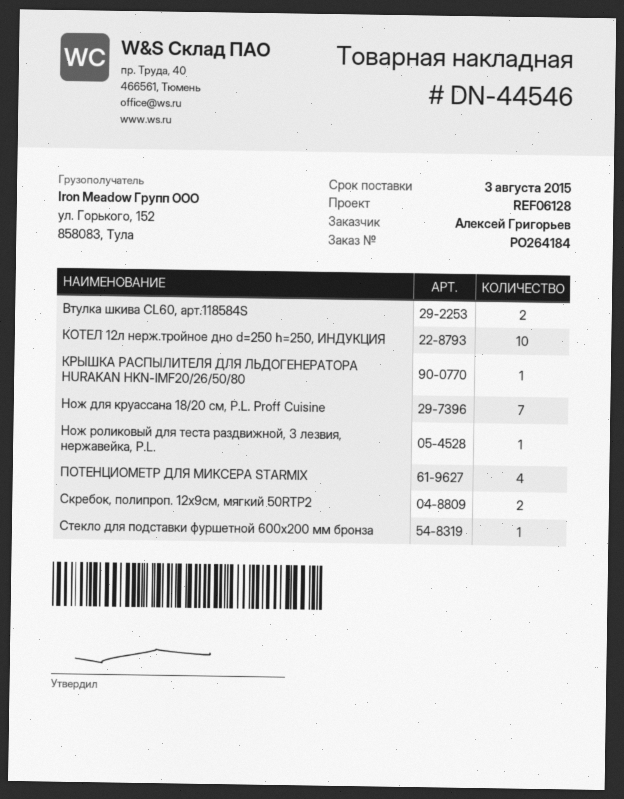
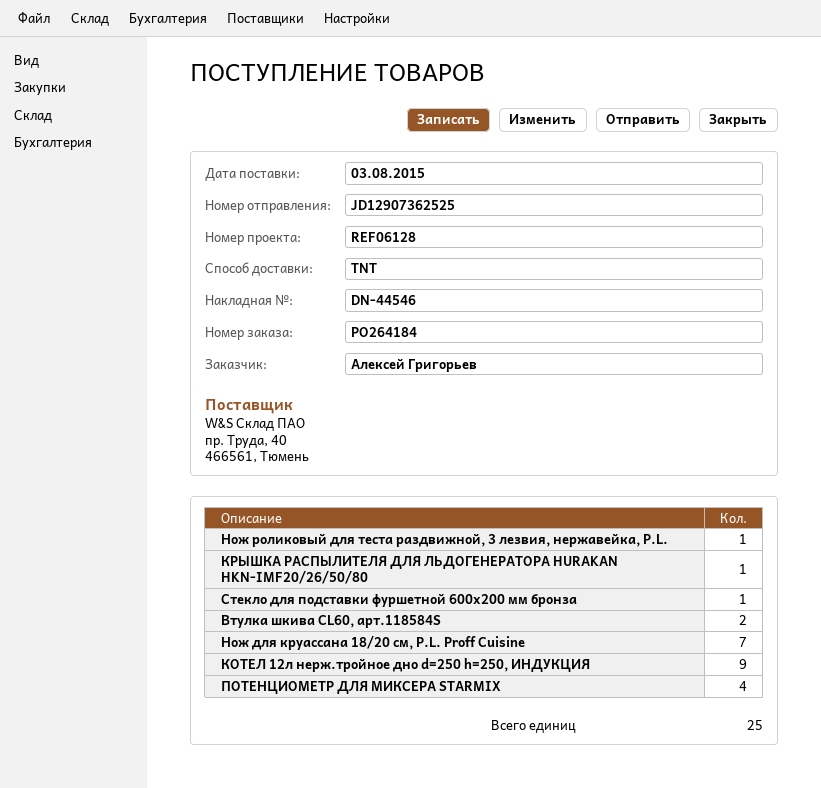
КОТЕЛ 12л нерж.тройное дно d=250 h=250, ИНДУКЦИЯ: 10 -> 9
Скребок, полипроп. 12х9см, мягкий 50RTP2: 2 -> none

